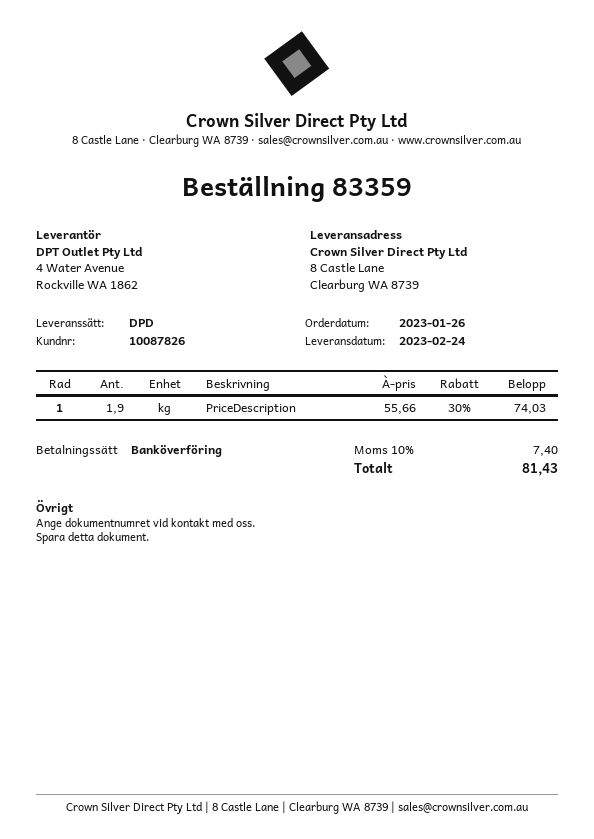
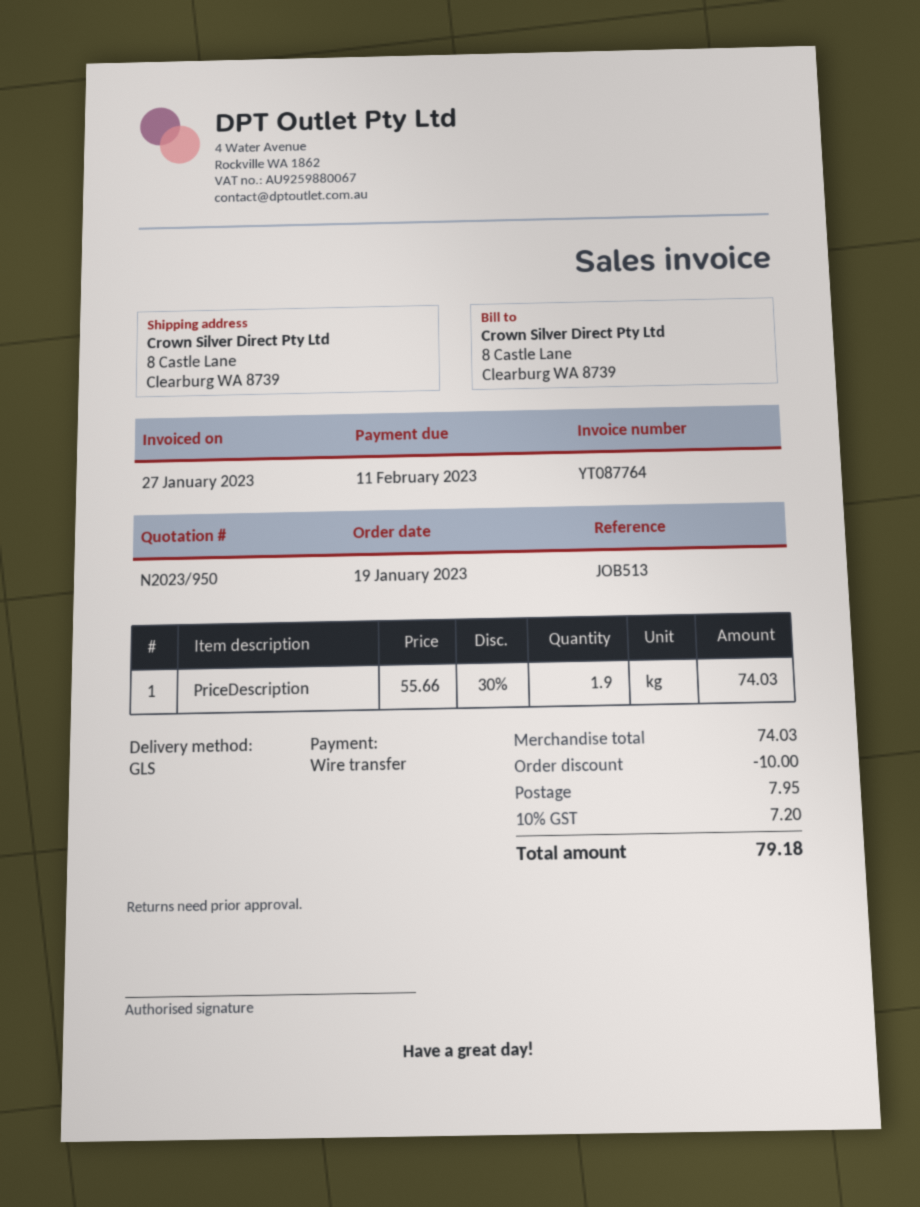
order date: 2023-01-26 -> 2023-01-19
shipping method: DPD -> GLS
discount: none -> 10.00
shipping: none -> 7.95
tax: 10% = 7.40 -> 10% = 7.20
total: 81.43 -> 79.18

